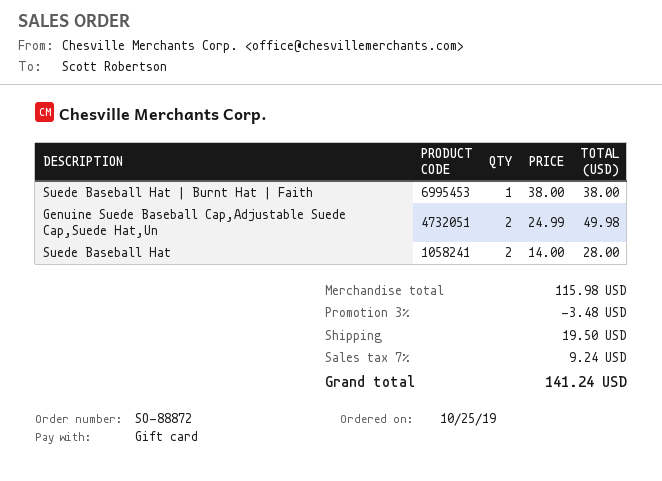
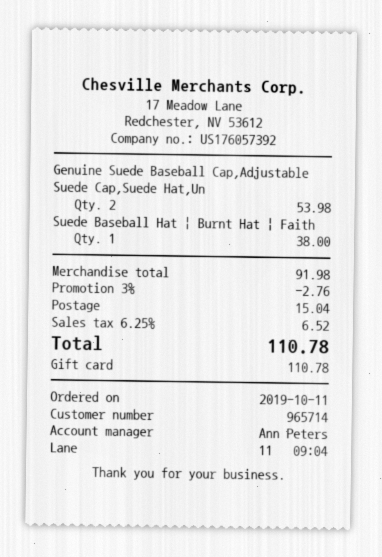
order date: 2019-10-25 -> 2019-10-11
Genuine Suede Baseball Cap,Adjustable Suede Cap,Suede Hat,Un: 2 for 49.98 -> 2 for 53.98
Suede Baseball Hat: 2 for 28.00 -> none
subtotal: 115.98 -> 91.98
discount: 3% = 3.48 -> 3% = 2.76
shipping: 19.50 -> 15.04
tax: 7% = 9.24 -> 6.25% = 6.52
total: 141.24 -> 110.78

